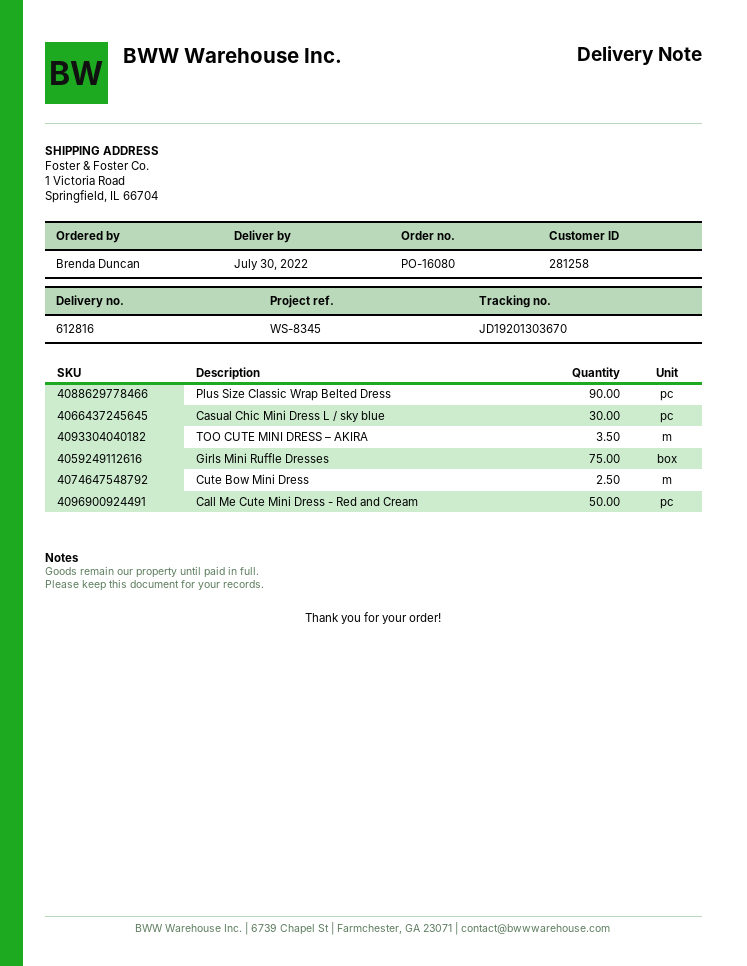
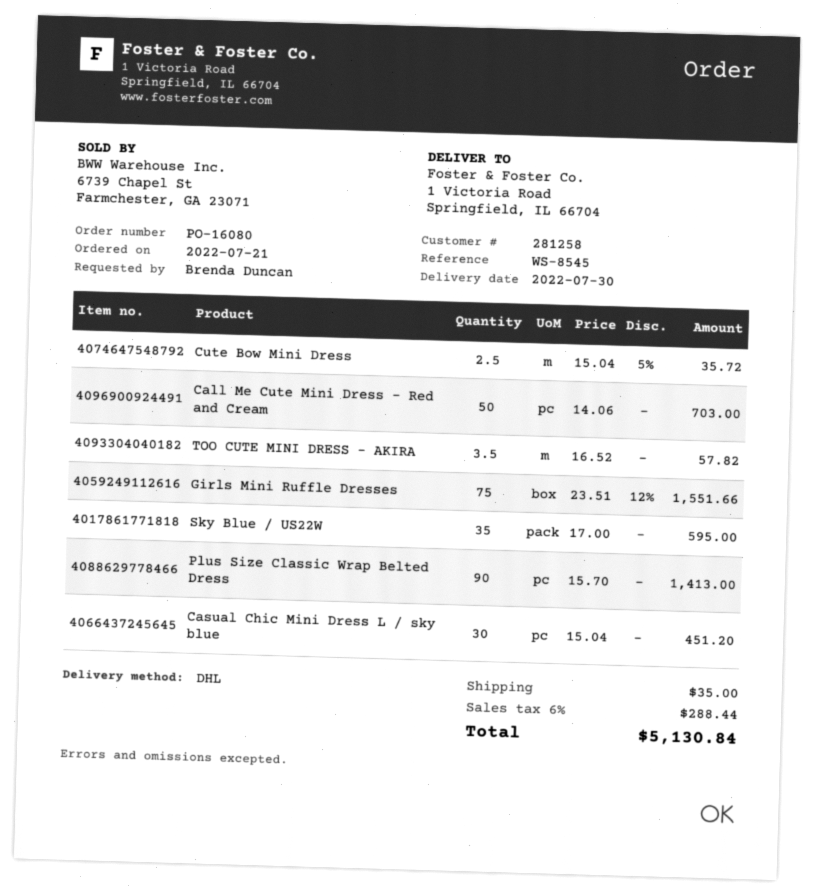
reference: WS-8345 -> WS-8545
Sky Blue / US22W: none -> 35

